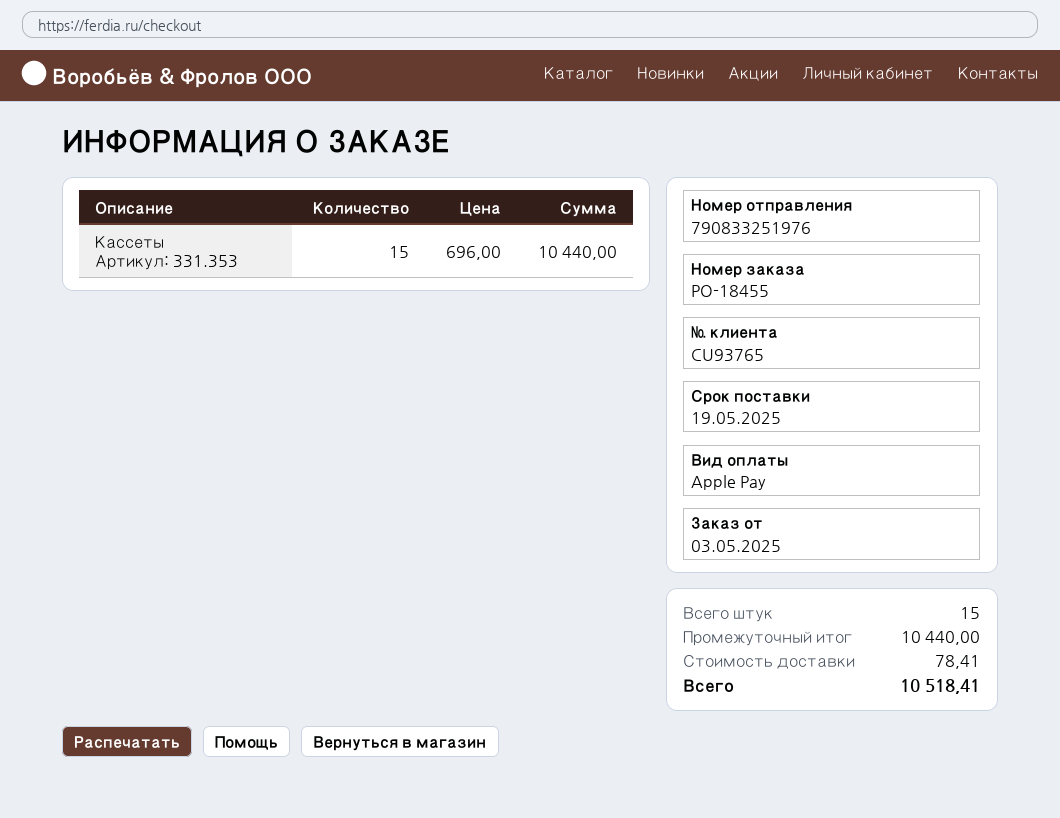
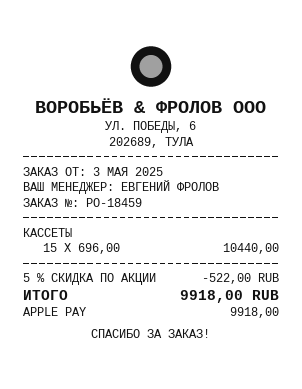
order number: PO-18455 -> PO-18459
discount: none -> 5% = 522.00
shipping: 78.41 -> none
total: 10518.41 -> 9918.00

